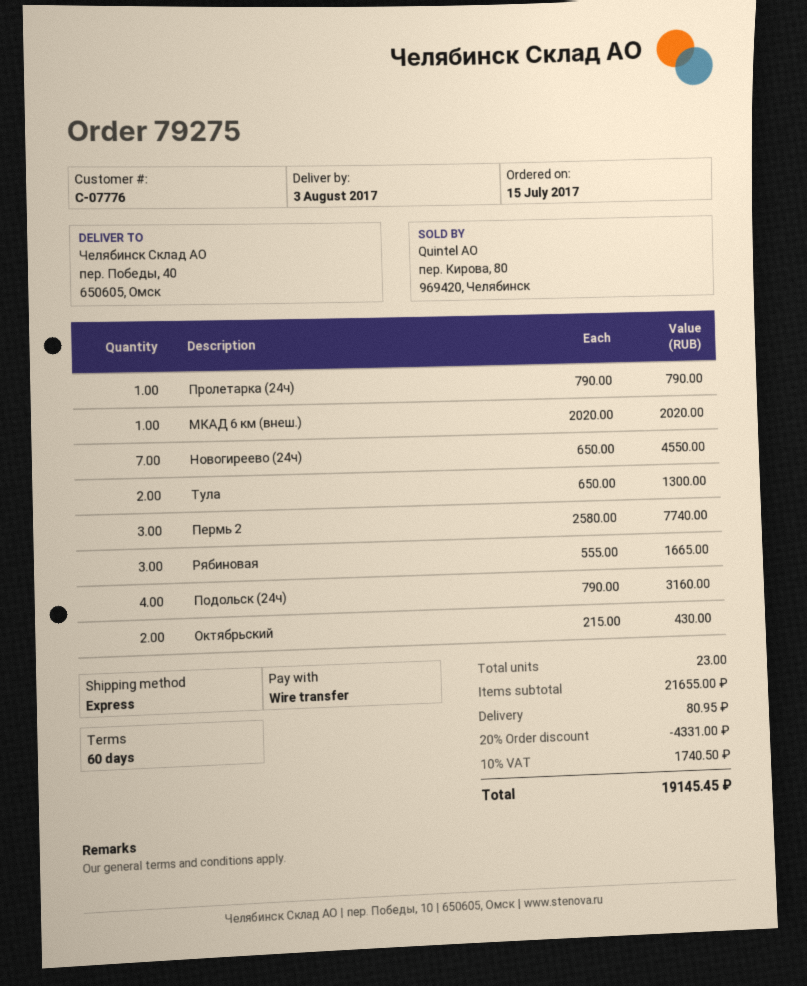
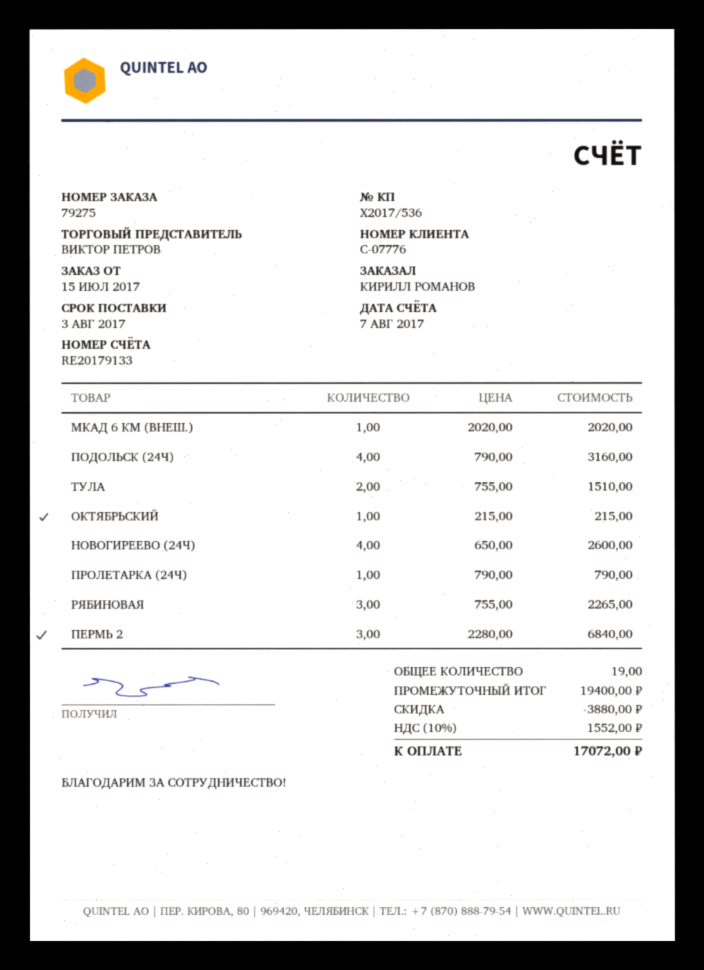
Новогиреево (24ч): 7 x 650.00 = 4550.00 -> 4 x 650.00 = 2600.00
Тула: 2 x 650.00 = 1300.00 -> 2 x 755.00 = 1510.00
Пермь 2: 3 x 2580.00 = 7740.00 -> 3 x 2280.00 = 6840.00
Рябиновая: 3 x 555.00 = 1665.00 -> 3 x 755.00 = 2265.00
Октябрьский: 2 x 215.00 = 430.00 -> 1 x 215.00 = 215.00
total quantity: 23 -> 19
subtotal: 21655.00 -> 19400.00
discount: 4331.00 -> 3880.00
shipping: 80.95 -> none
tax: 10% = 1740.50 -> 10% = 1552.00
total: 19145.45 -> 17072.00

